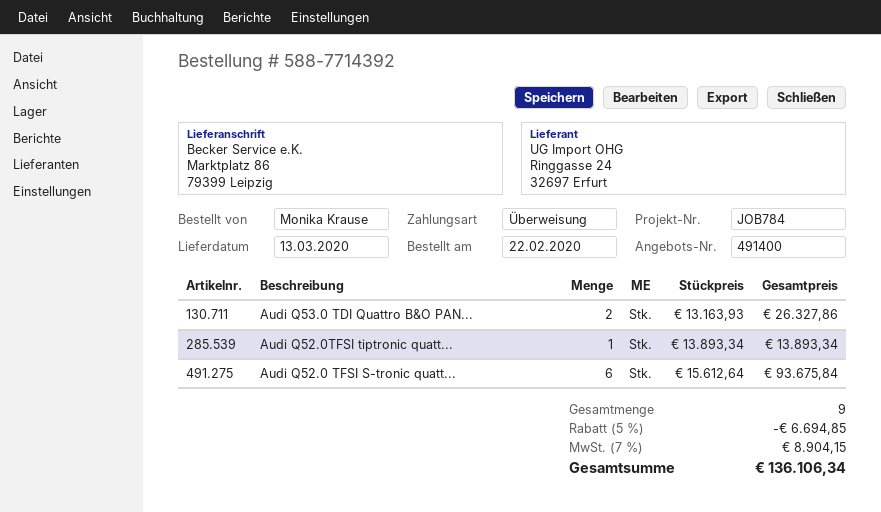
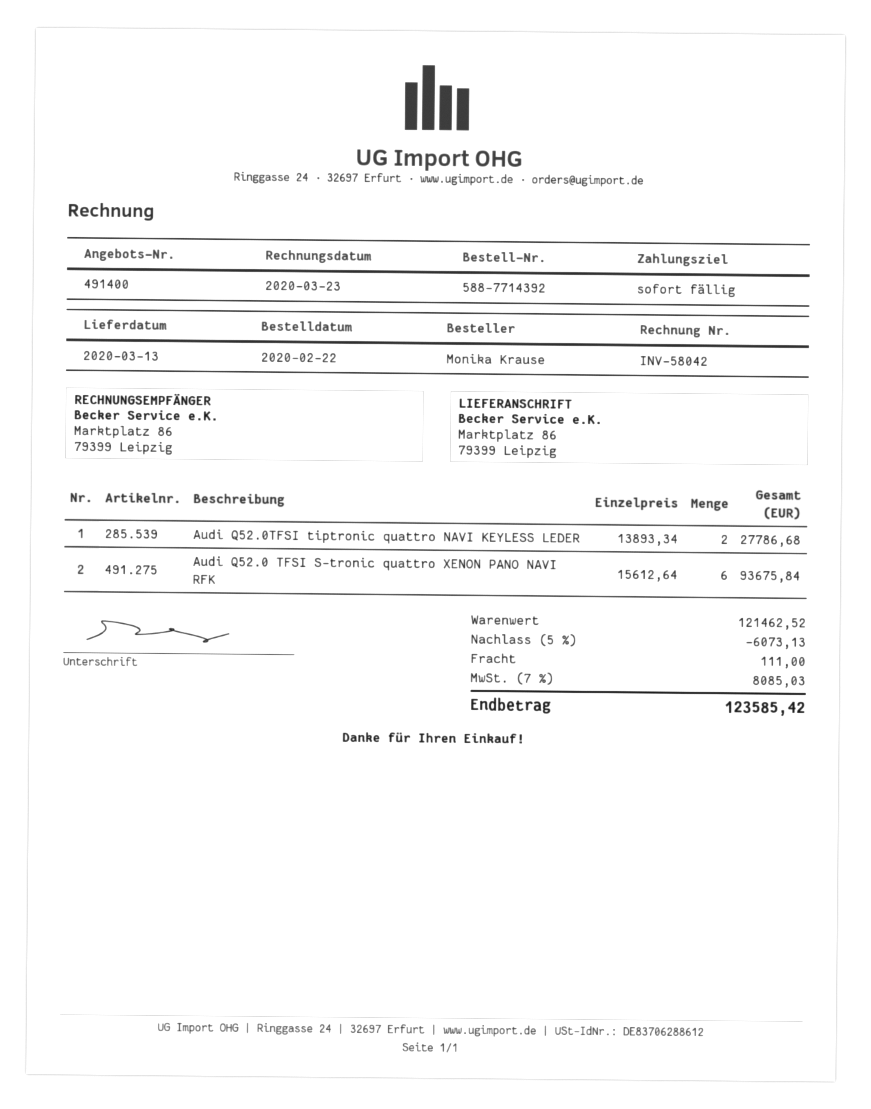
Audi Q53.0 TDI Quattro B&O PAN...: 2 x 13163.93 = 26327.86 -> none
Audi Q52.0TFSI tiptronic quatt...: 1 x 13893.34 = 13893.34 -> 2 x 13893.34 = 27786.68
discount: 5% = 6694.85 -> 5% = 6073.13
shipping: none -> 111.00
tax: 7% = 8904.15 -> 7% = 8085.03
total: 136106.34 -> 123585.42

